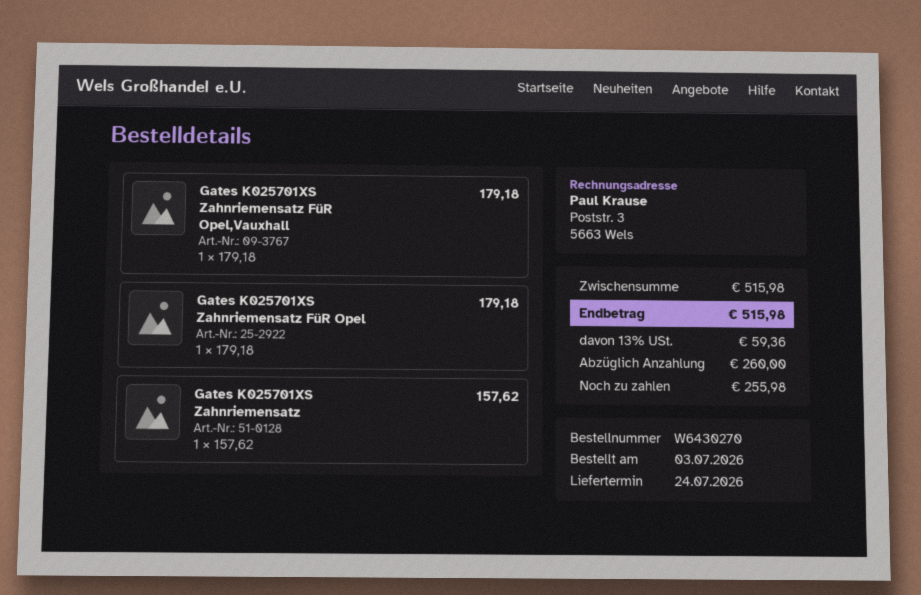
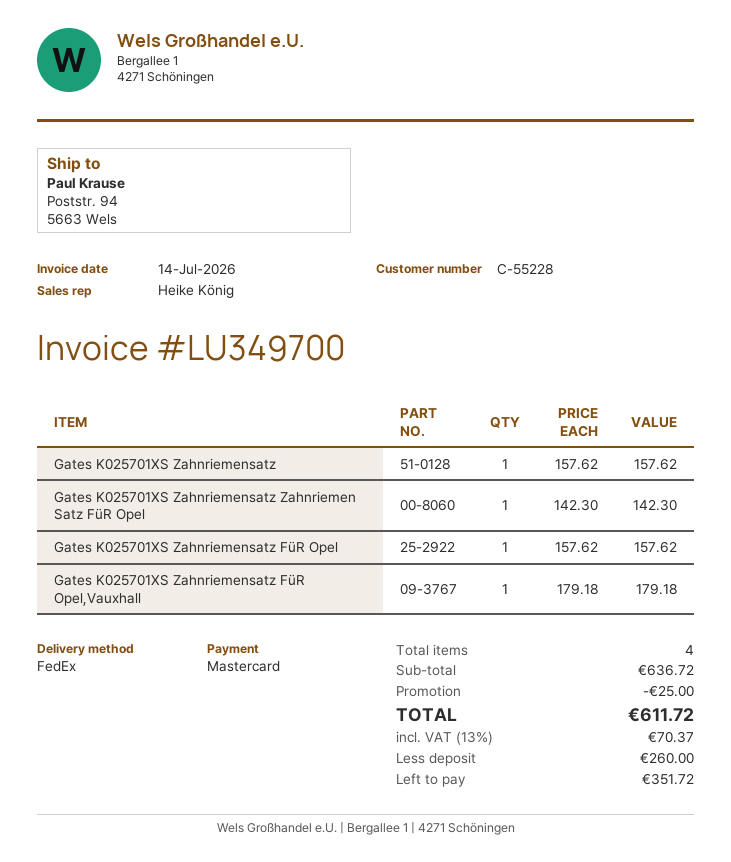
Gates K025701XS Zahnriemensatz FüR Opel: 1 x 179.18 = 179.18 -> 1 x 157.62 = 157.62
Gates K025701XS Zahnriemensatz Zahnriemen Satz FüR Opel: none -> 1 x 142.30 = 142.30
subtotal: 515.98 -> 636.72
discount: none -> 25.00
tax: 13% = 59.36 -> 13% = 70.37
total: 515.98 -> 611.72
balance: 255.98 -> 351.72

